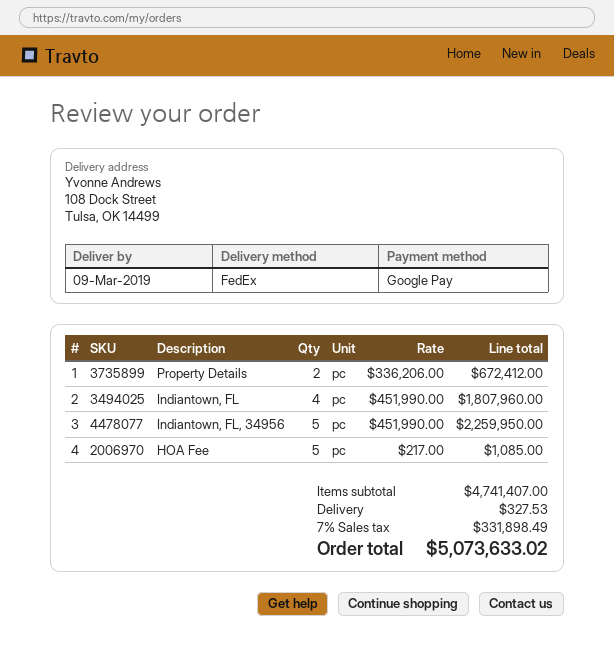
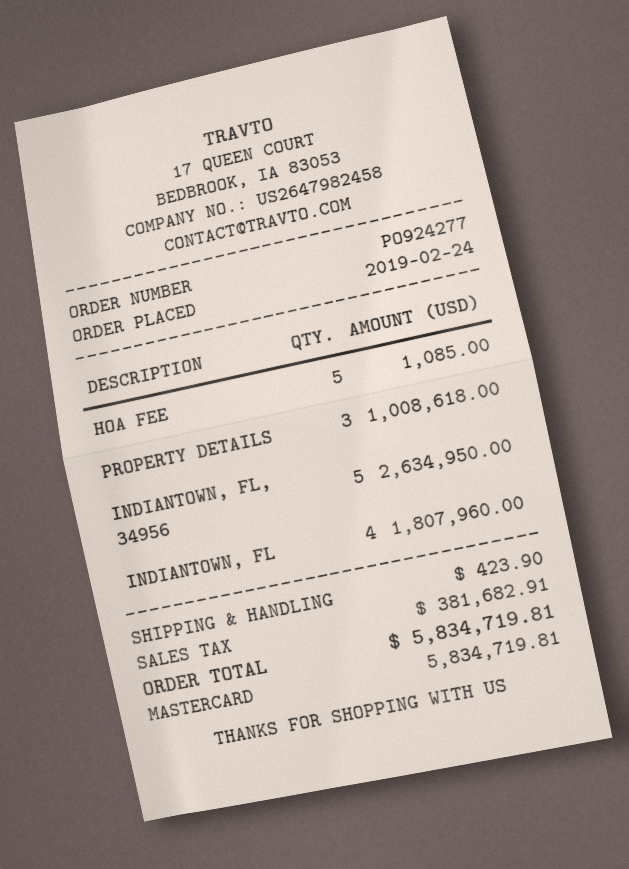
payment method: Google Pay -> Mastercard
Property Details: 2 for 672412.00 -> 3 for 1008618.00
Indiantown, FL, 34956: 5 for 2259950.00 -> 5 for 2634950.00
shipping: 327.53 -> 423.90
tax: 331898.49 -> 381682.91
total: 5073633.02 -> 5834719.81

